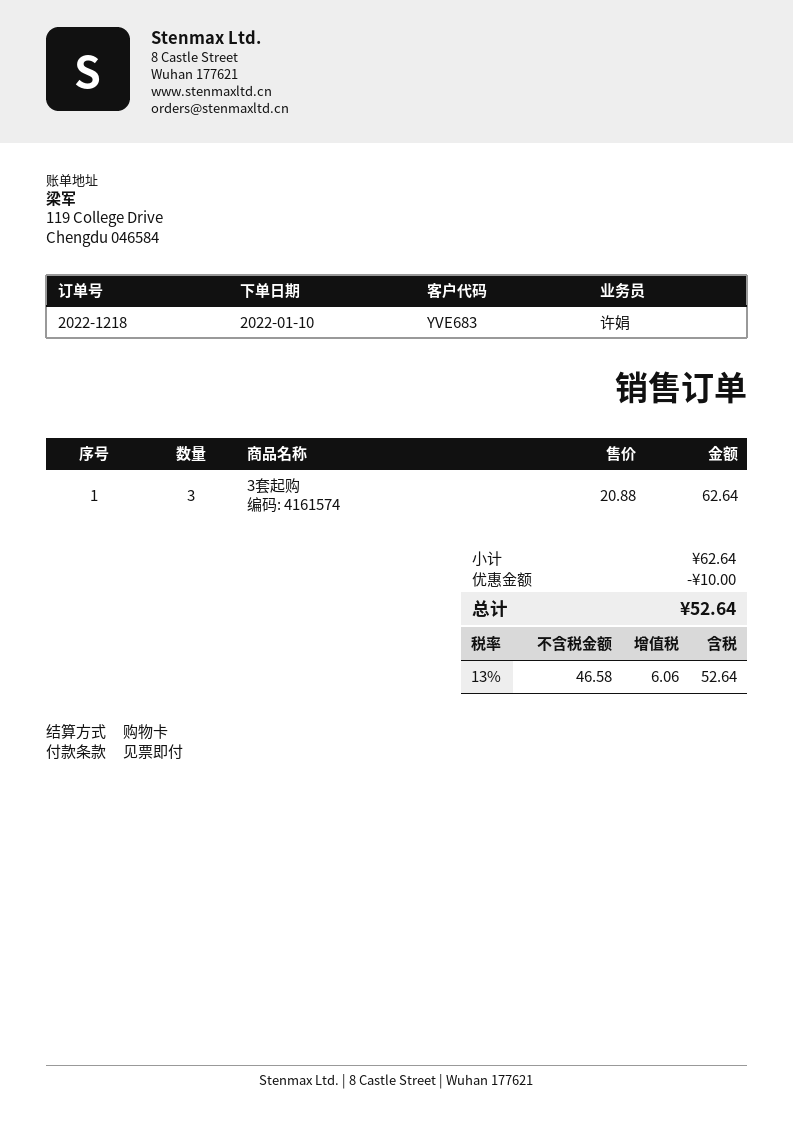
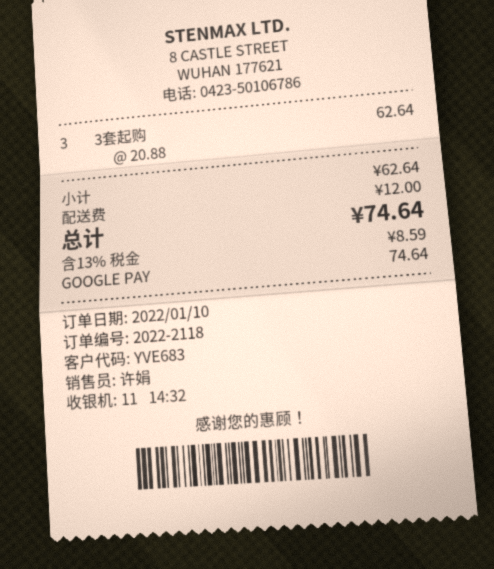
order number: 2022-1218 -> 2022-2118
payment method: gift card -> Google Pay
discount: 10.00 -> none
shipping: none -> 12.00
tax: 13% = 6.06 -> 13% = 8.59
total: 52.64 -> 74.64

